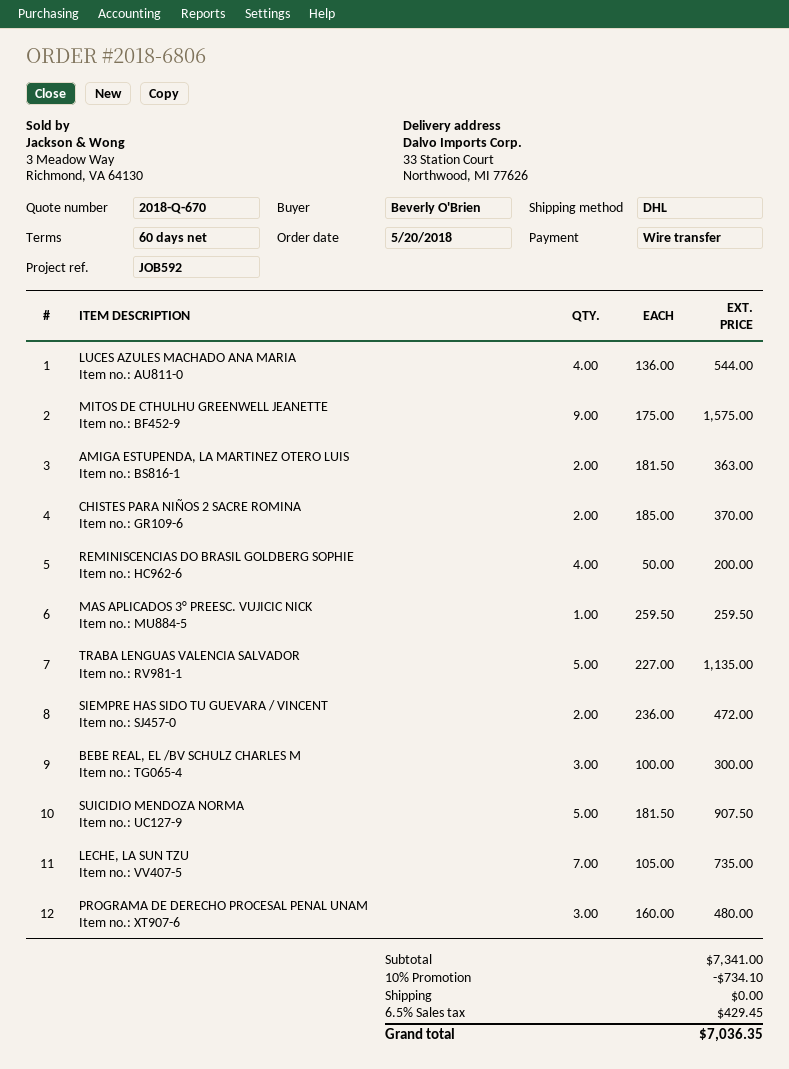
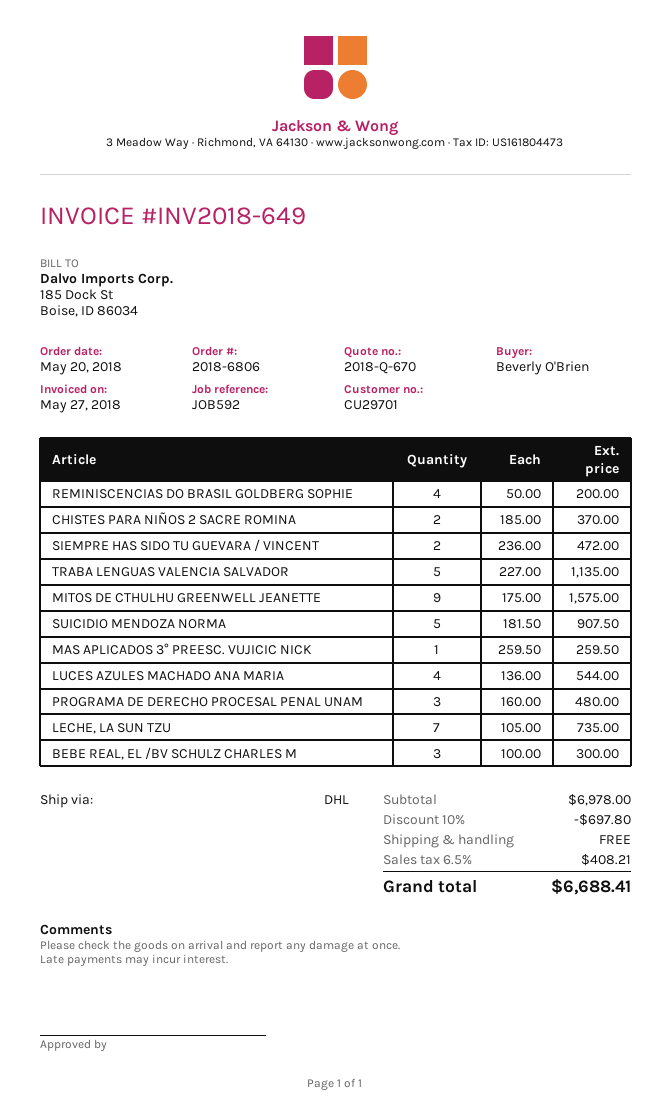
AMIGA ESTUPENDA, LA MARTINEZ OTERO LUIS: 2 x 181.50 = 363.00 -> none
subtotal: 7341.00 -> 6978.00
discount: 10% = 734.10 -> 10% = 697.80
tax: 6.5% = 429.45 -> 6.5% = 408.21
total: 7036.35 -> 6688.41

